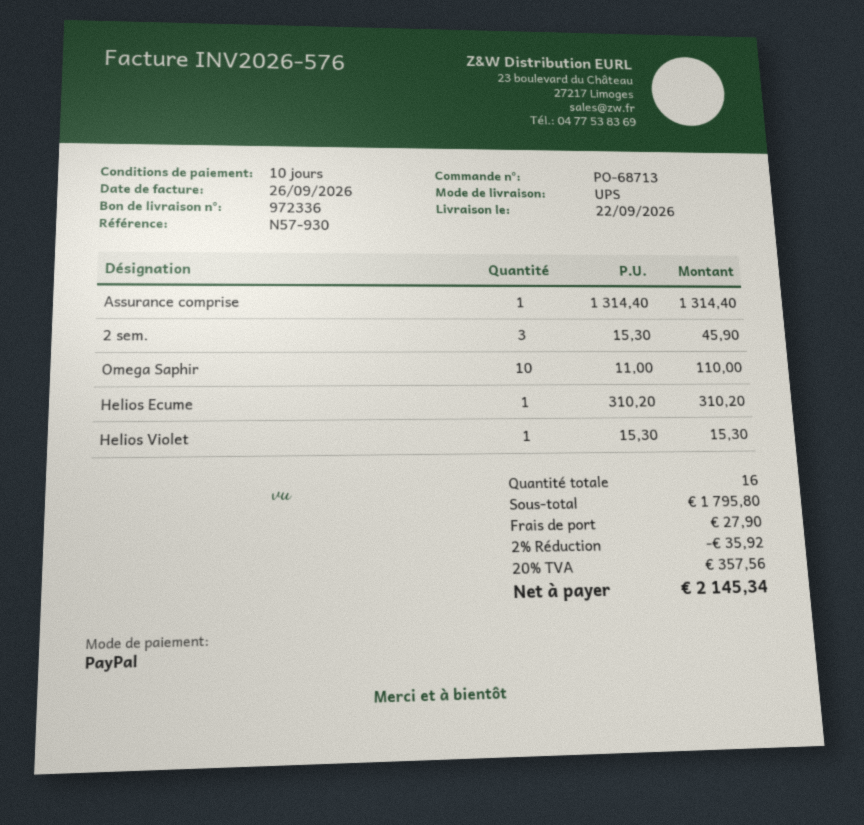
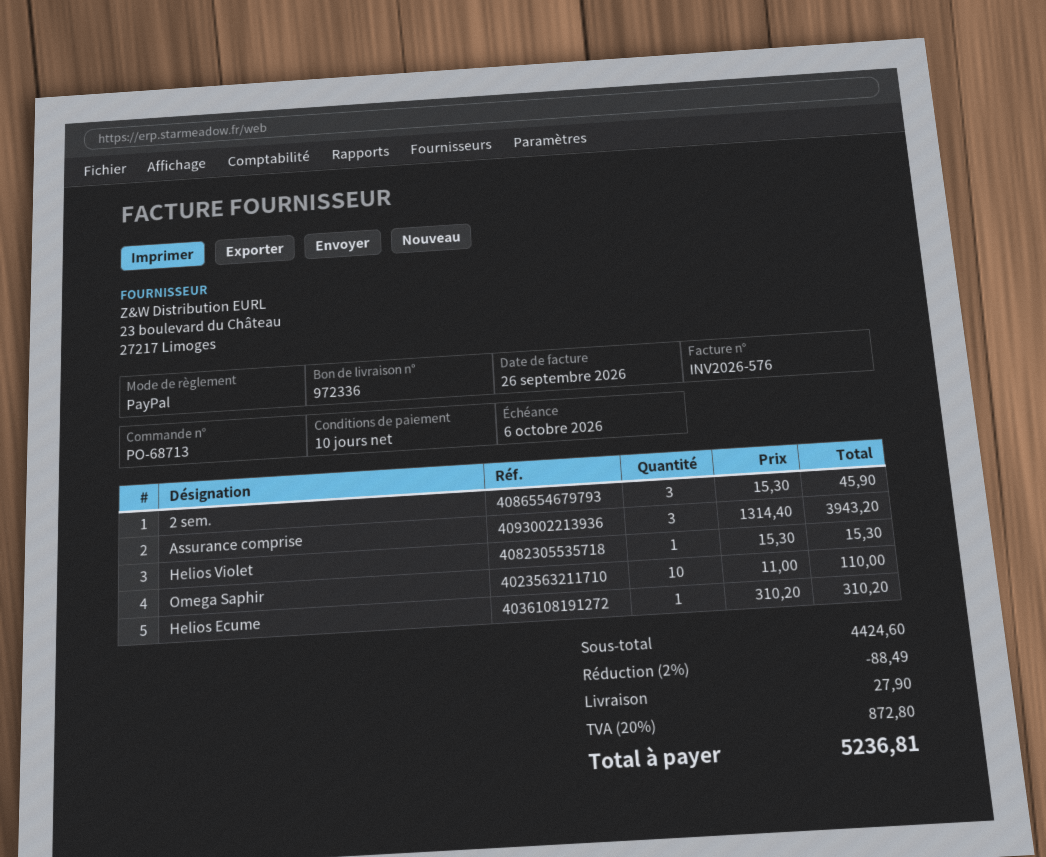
Assurance comprise: 1 x 1314.40 = 1314.40 -> 3 x 1314.40 = 3943.20
subtotal: 1795.80 -> 4424.60
discount: 2% = 35.92 -> 2% = 88.49
tax: 20% = 357.56 -> 20% = 872.80
total: 2145.34 -> 5236.81

